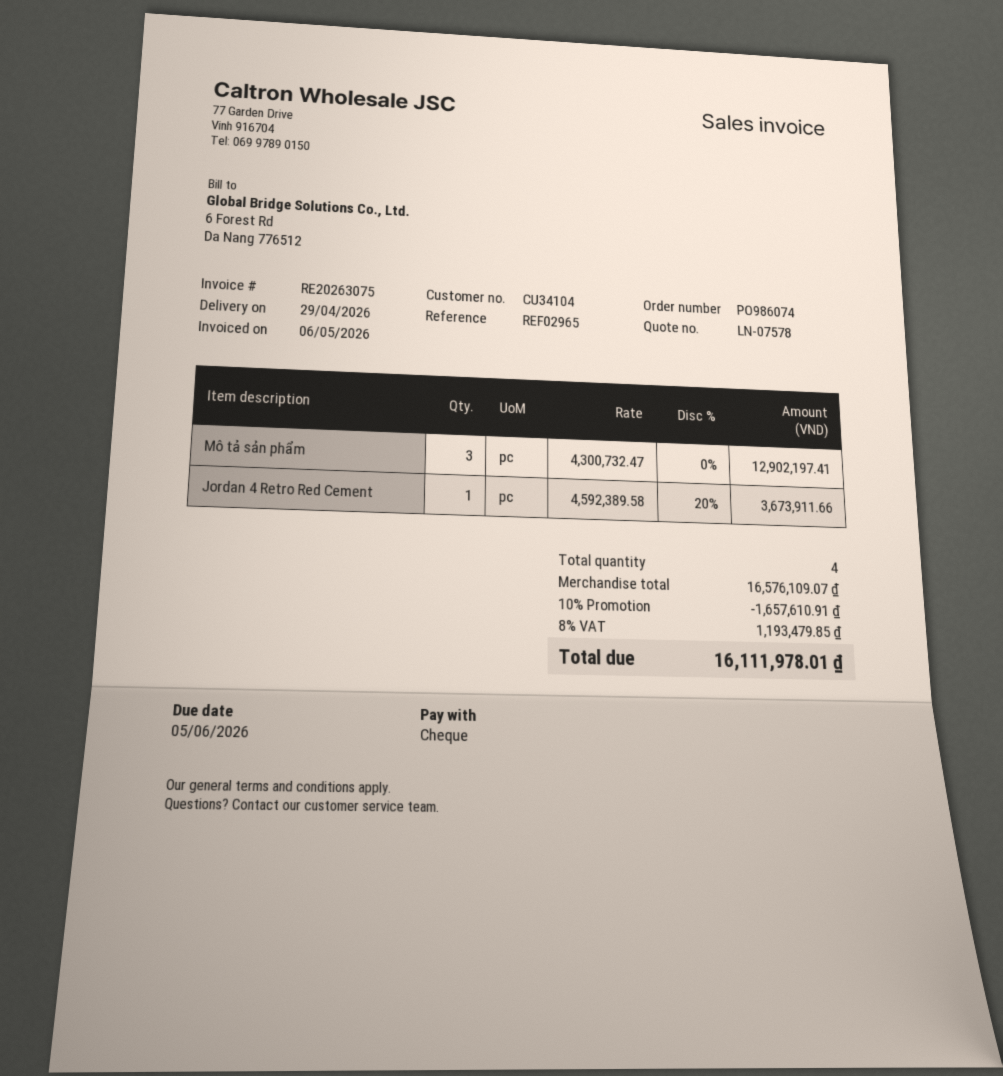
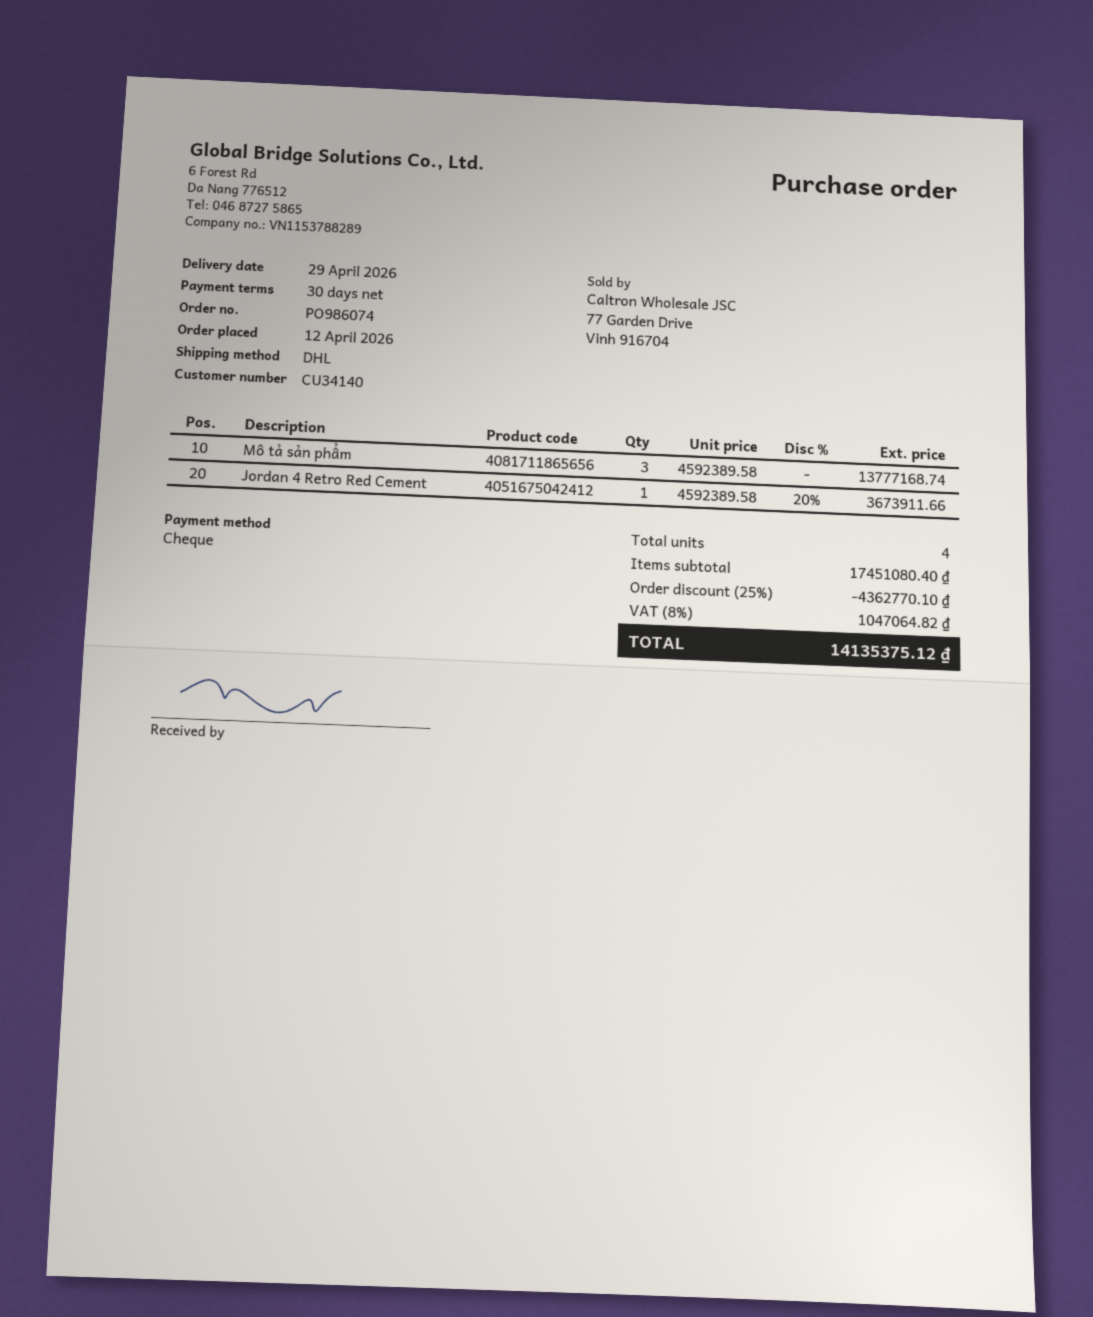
customer number: CU34104 -> CU34140
Mô tả sản phẩm: 3 x 4300732.47 = 12902197.41 -> 3 x 4592389.58 = 13777168.74
subtotal: 16576109.07 -> 17451080.40
discount: 10% = 1657610.91 -> 25% = 4362770.10
tax: 8% = 1193479.85 -> 8% = 1047064.82
total: 16111978.01 -> 14135375.12

